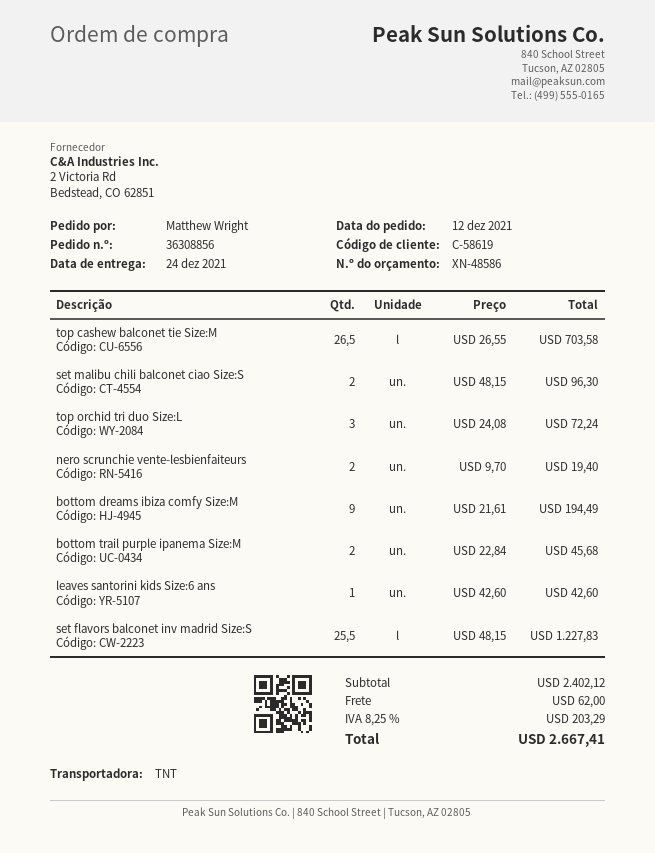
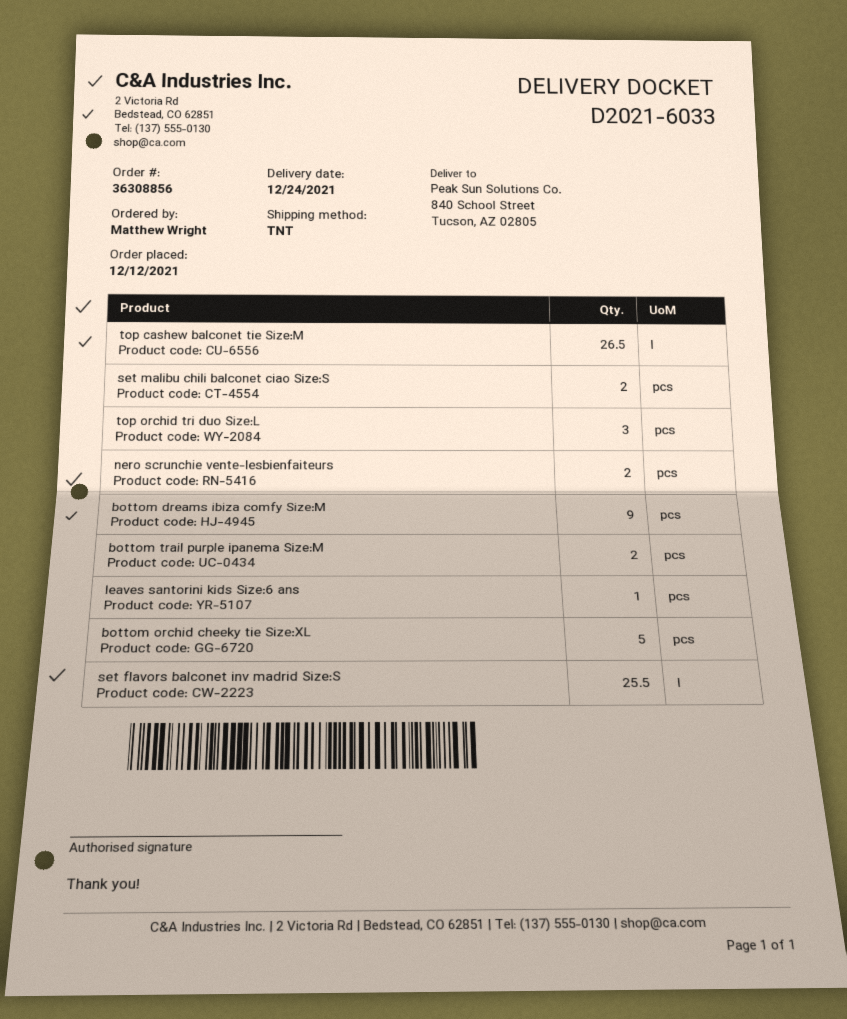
bottom orchid cheeky tie Size:XL: none -> 5

